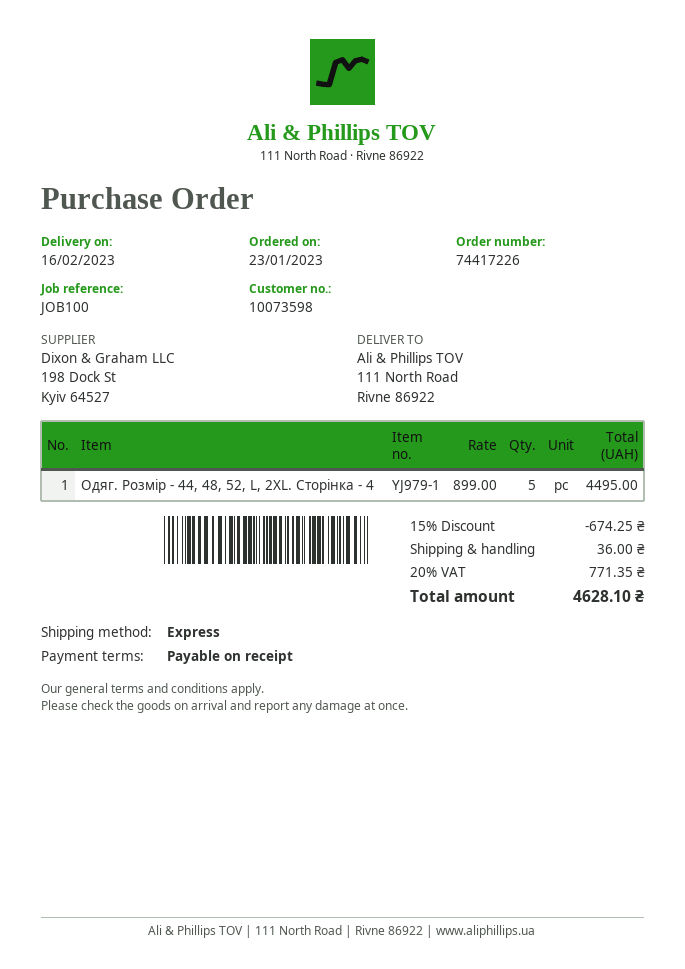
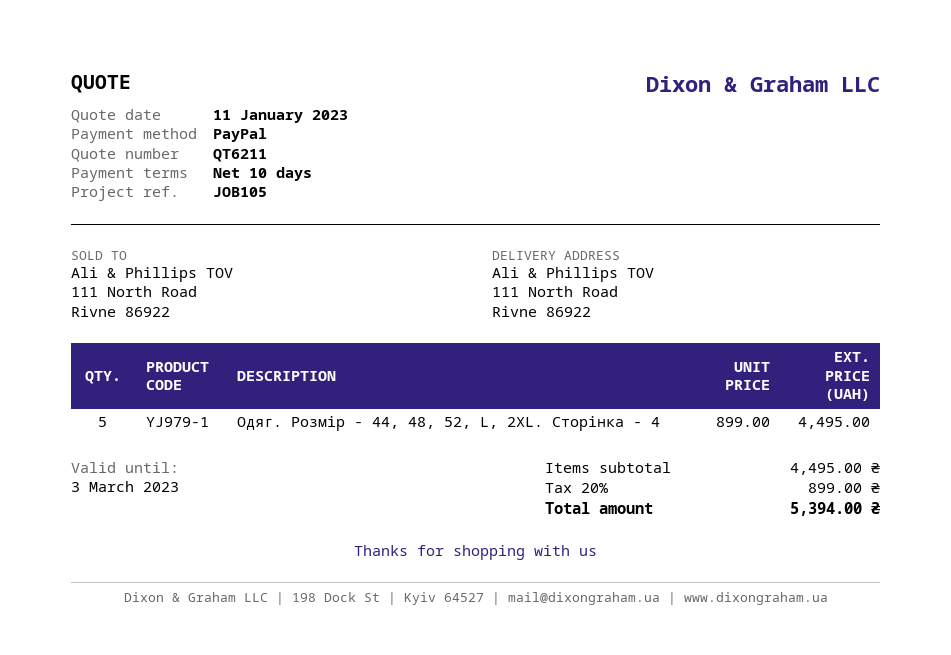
payment terms: on receipt -> 10 days
reference: JOB100 -> JOB105
discount: 15% = 674.25 -> none
shipping: 36.00 -> none
tax: 20% = 771.35 -> 20% = 899.00
total: 4628.10 -> 5394.00

